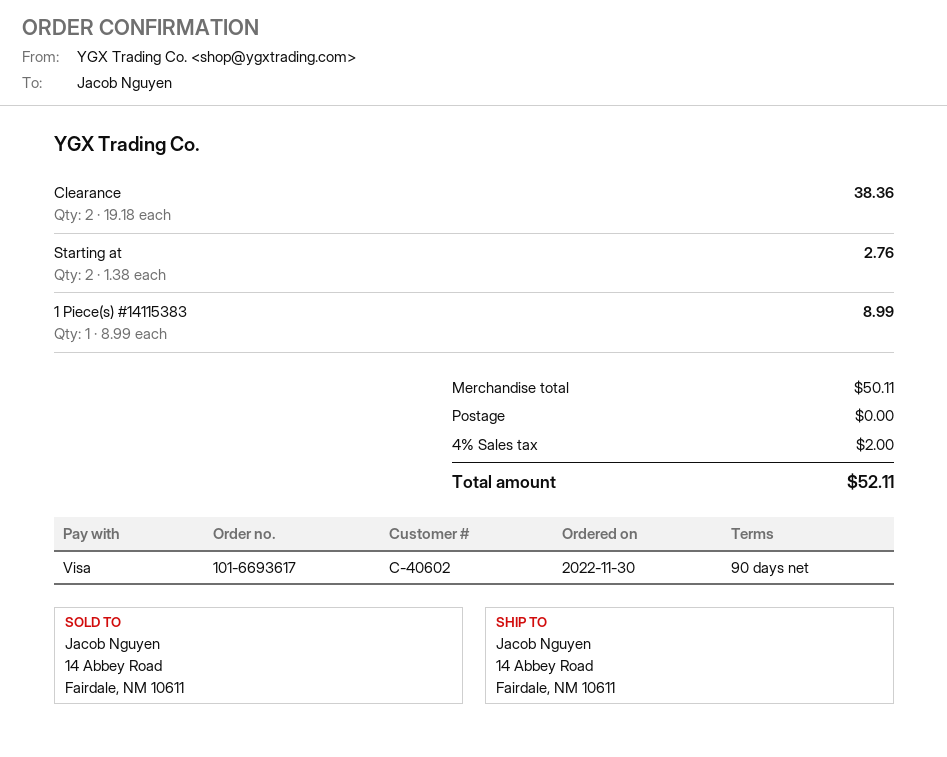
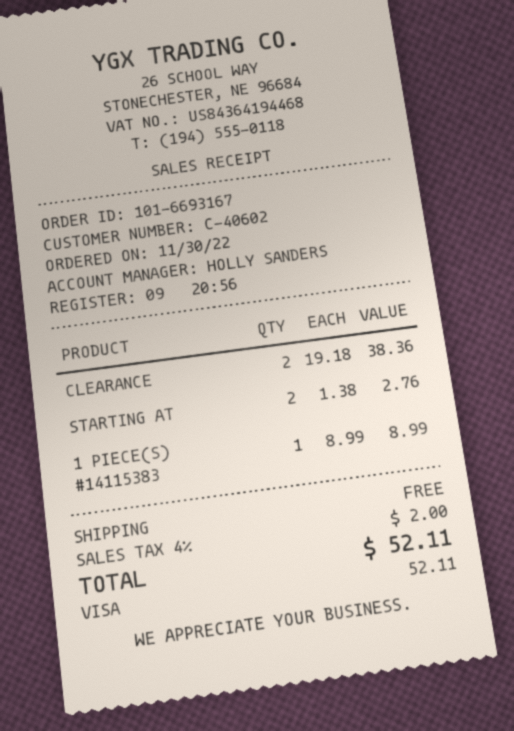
order number: 101-6693617 -> 101-6693167

